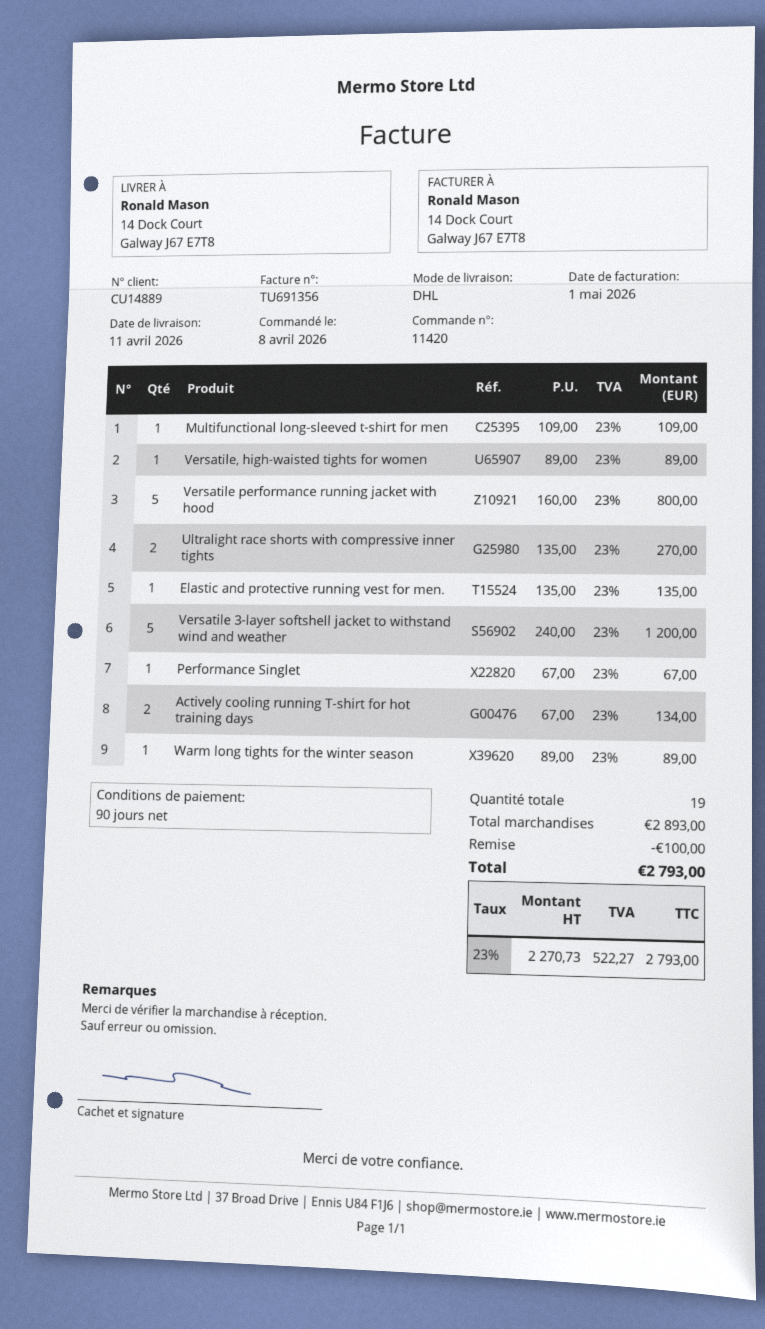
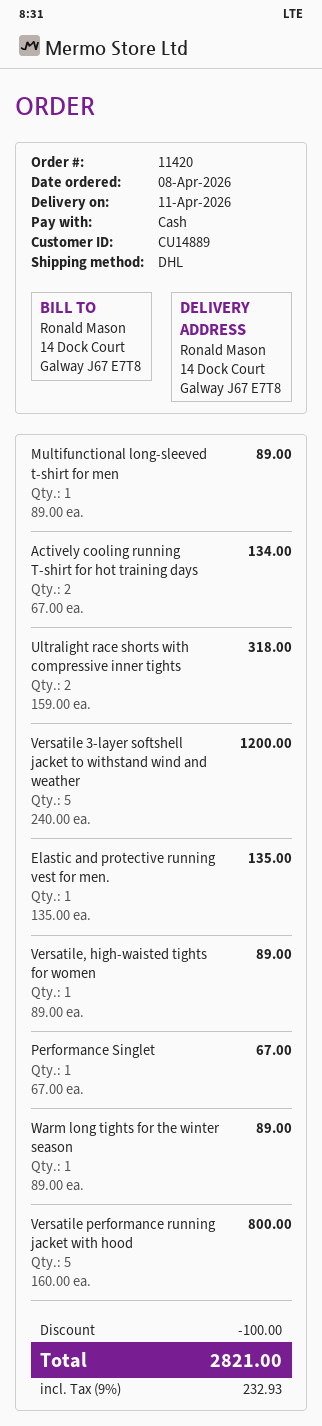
Multifunctional long-sleeved t-shirt for men: 1 x 109.00 = 109.00 -> 1 x 89.00 = 89.00
Ultralight race shorts with compressive inner tights: 2 x 135.00 = 270.00 -> 2 x 159.00 = 318.00
tax: 23% = 522.27 -> 9% = 232.93
total: 2793.00 -> 2821.00

